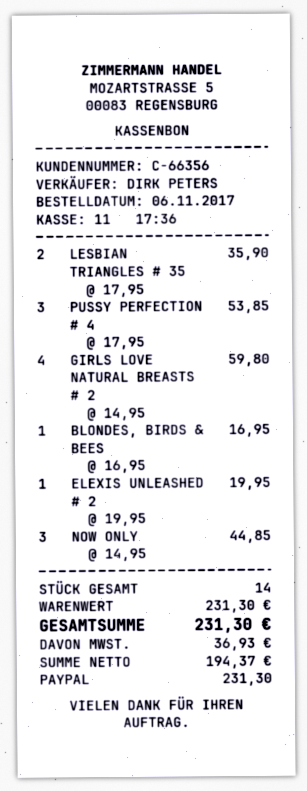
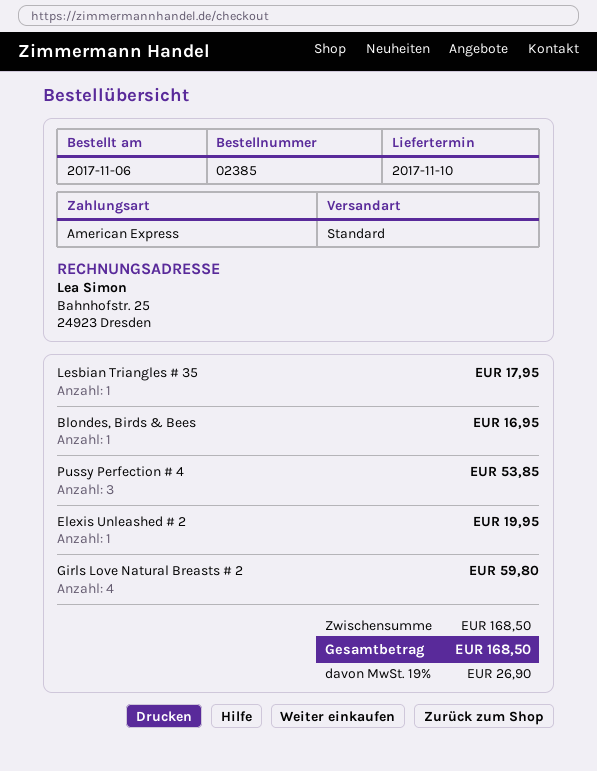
payment method: PayPal -> American Express
LESBIAN TRIANGLES # 35: 2 for 35.90 -> 1 for 17.95
NOW ONLY: 3 for 44.85 -> none
subtotal: 231.30 -> 168.50
tax: 36.93 -> 26.90
total: 231.30 -> 168.50

